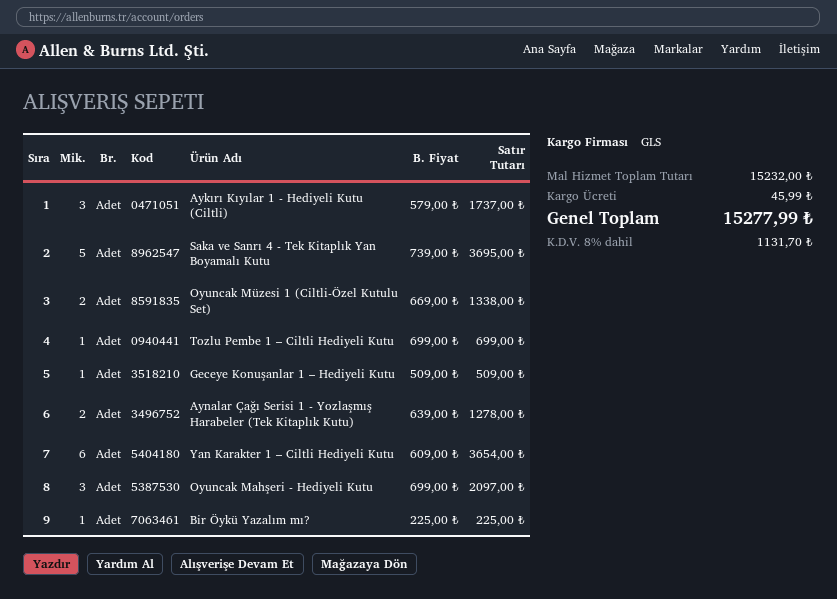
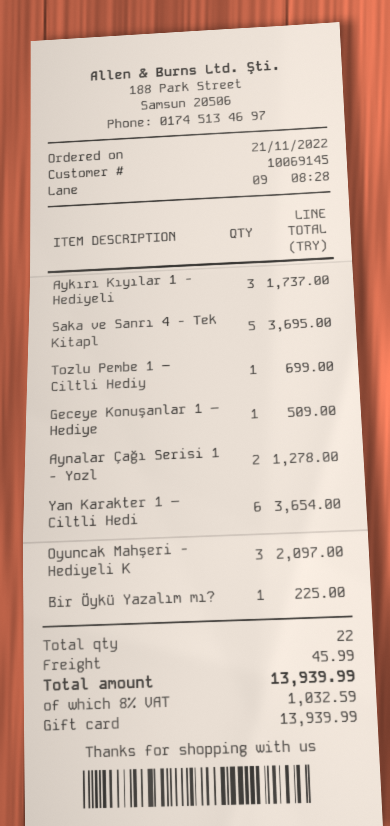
Oyuncak Müzesi 1 (Ciltli-Özel Kutulu Set): 2 for 1338.00 -> none
tax: 8% = 1131.70 -> 8% = 1032.59
total: 15277.99 -> 13939.99

